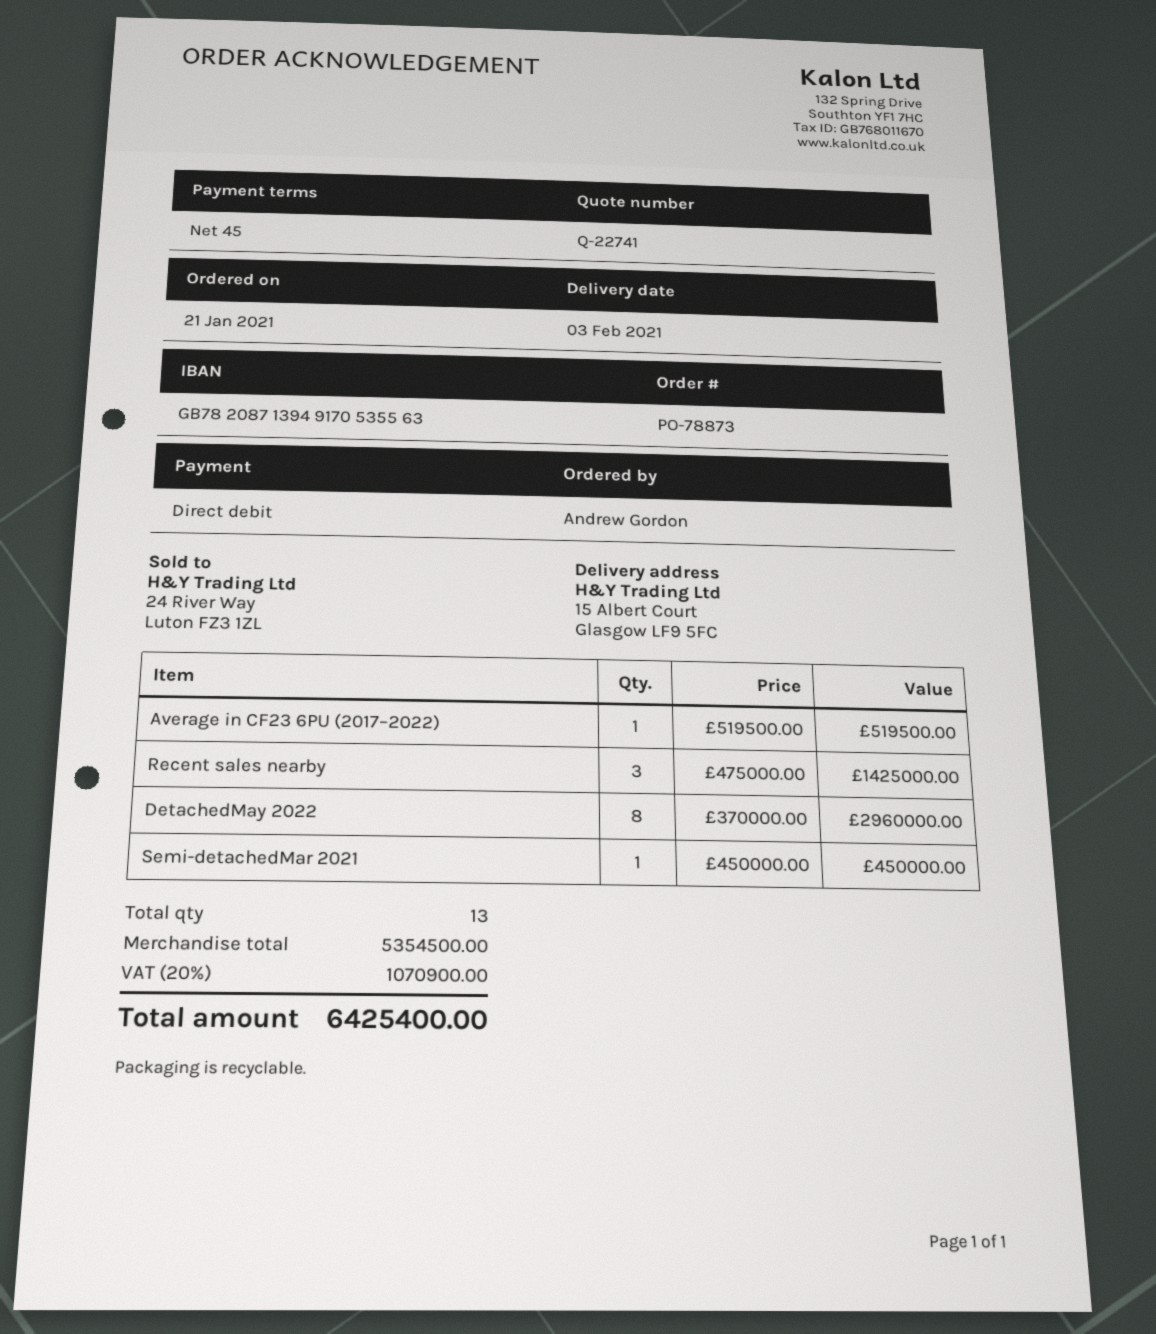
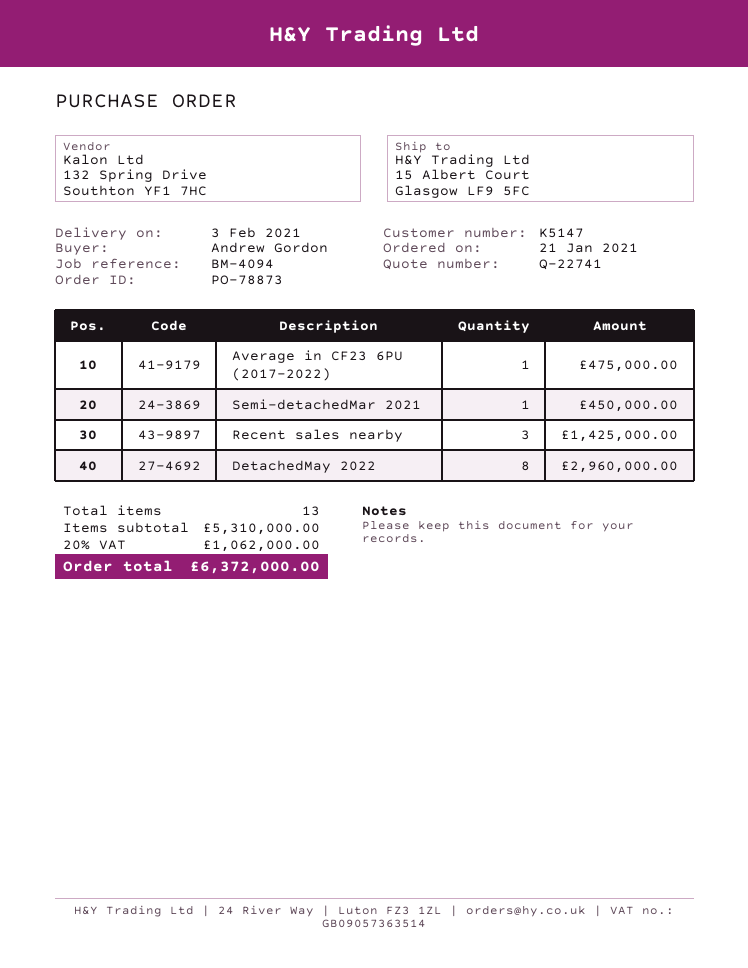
Average in CF23 6PU (2017–2022): 1 for 519500.00 -> 1 for 475000.00
subtotal: 5354500.00 -> 5310000.00
tax: 20% = 1070900.00 -> 20% = 1062000.00
total: 6425400.00 -> 6372000.00

